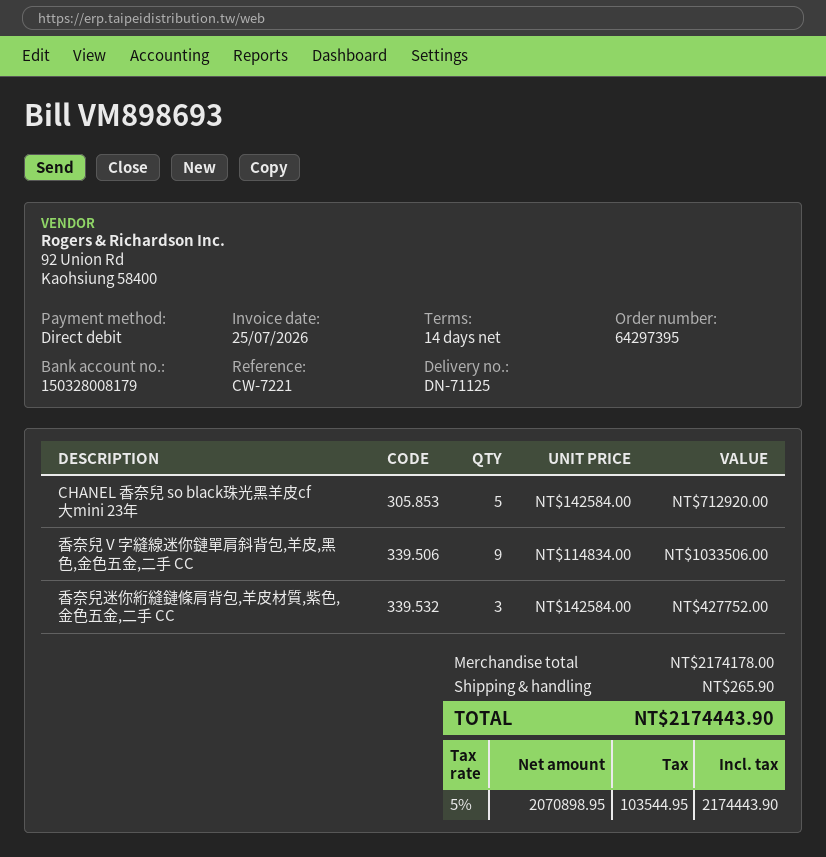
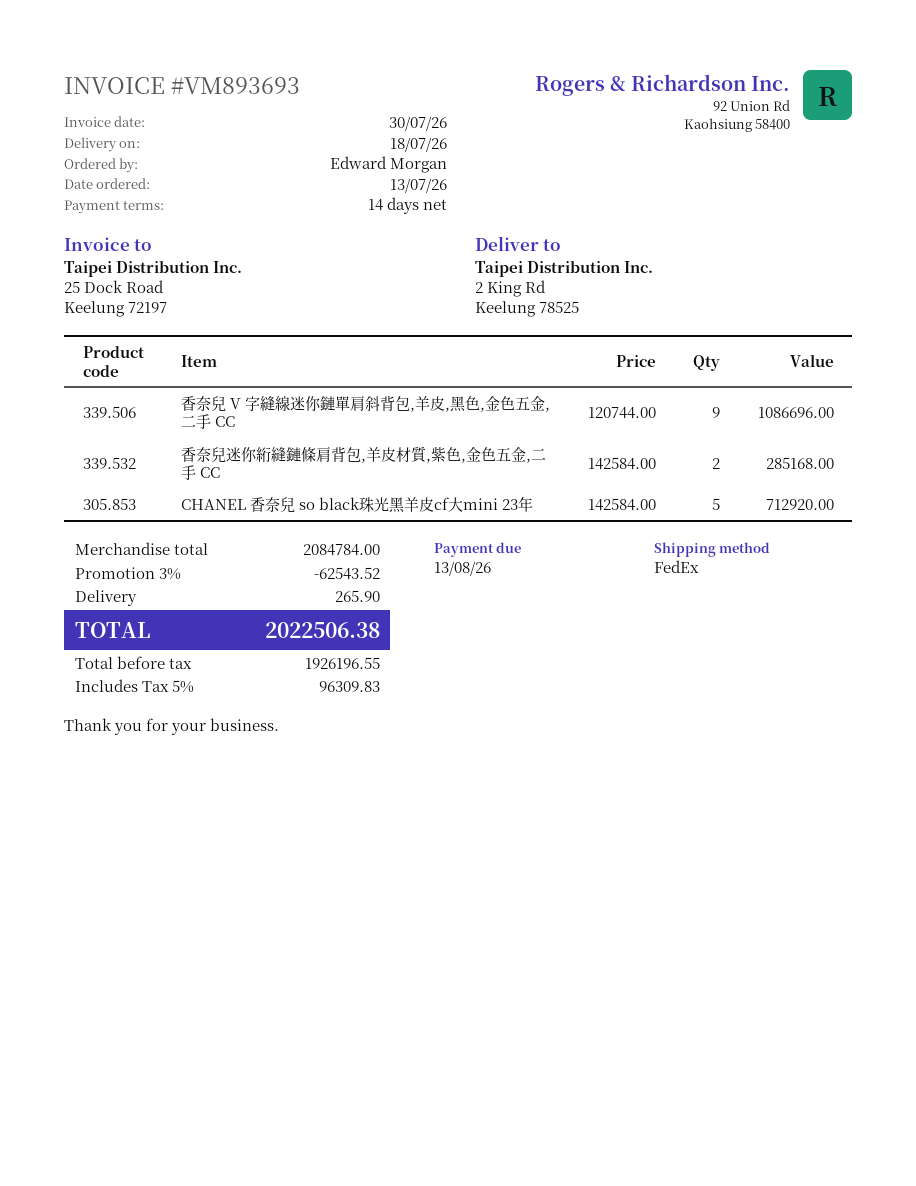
invoice number: VM898693 -> VM893693
invoice date: 2026-07-25 -> 2026-07-30
香奈兒 V 字縫線迷你鏈單肩斜背包,羊皮,黑色,金色五金,二手 CC: 9 x 114834.00 = 1033506.00 -> 9 x 120744.00 = 1086696.00
香奈兒迷你絎縫鏈條肩背包,羊皮材質,紫色,金色五金,二手 CC: 3 x 142584.00 = 427752.00 -> 2 x 142584.00 = 285168.00
subtotal: 2174178.00 -> 2084784.00
discount: none -> 3% = 62543.52
net: 2070898.95 -> 1926196.55
tax: 5% = 103544.95 -> 5% = 96309.83
total: 2174443.90 -> 2022506.38

